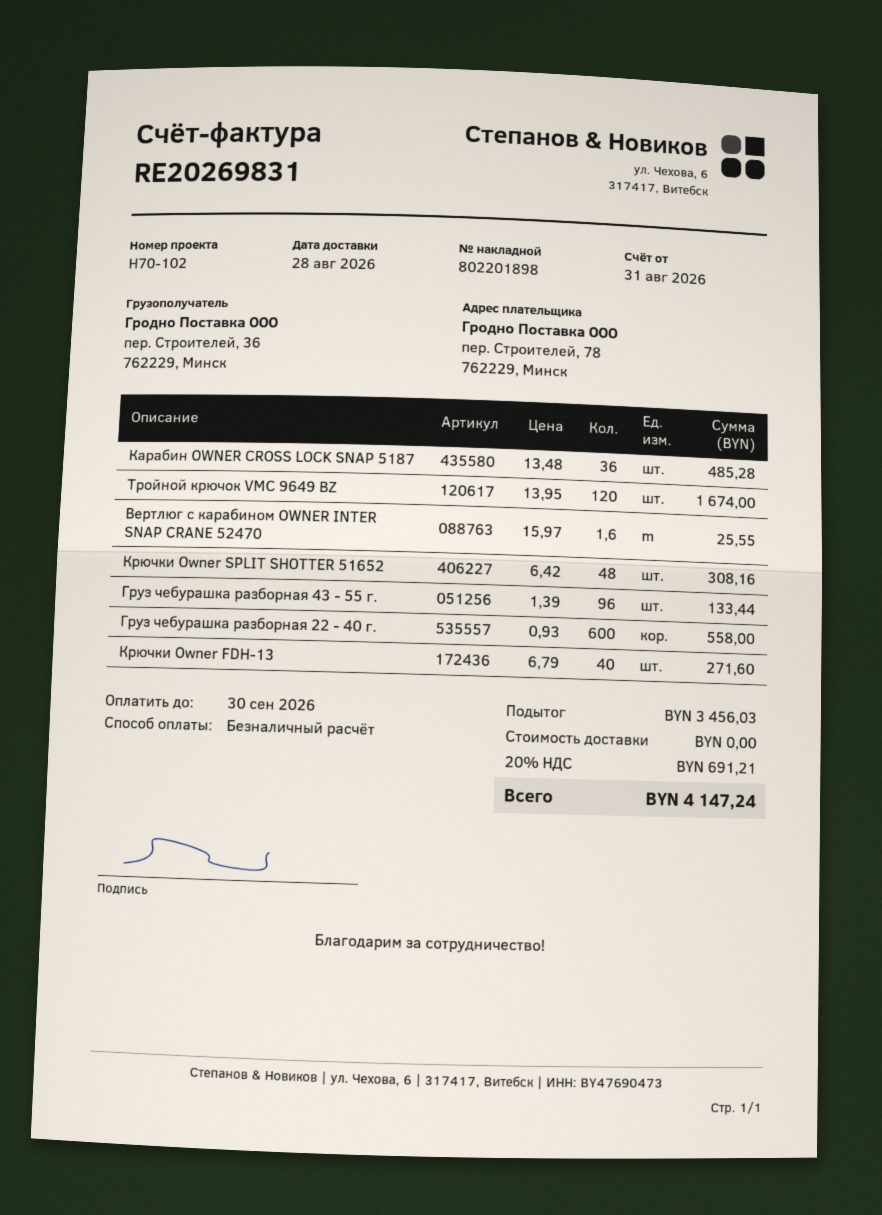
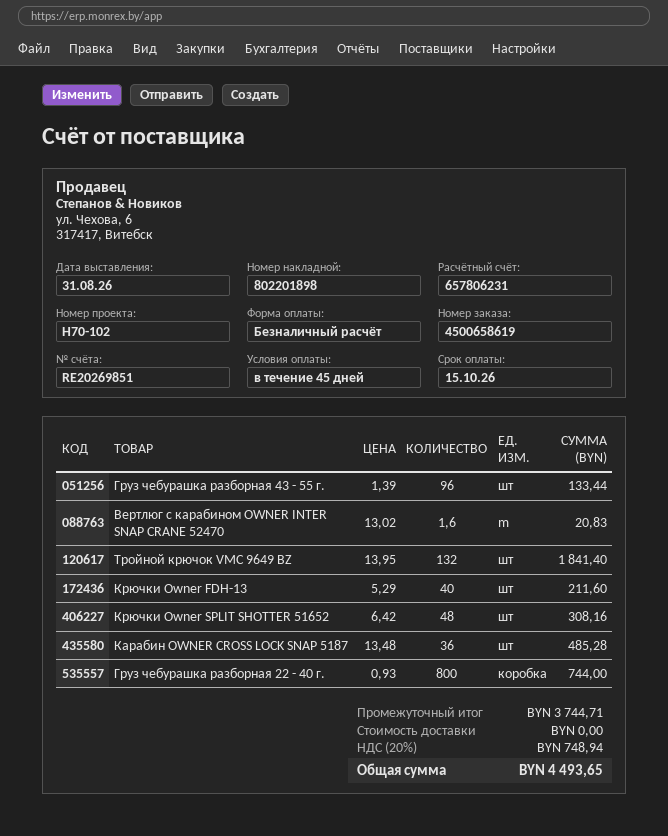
invoice number: RE20269831 -> RE20269851
due date: 2026-09-30 -> 2026-10-15
Тройной крючок VMC 9649 BZ: 120 x 13.95 = 1674.00 -> 132 x 13.95 = 1841.40
Вертлюг с карабином OWNER INTER SNAP CRANE 52470: 1.6 x 15.97 = 25.55 -> 1.6 x 13.02 = 20.83
Груз чебурашка разборная 22 - 40 г.: 600 x 0.93 = 558.00 -> 800 x 0.93 = 744.00
Крючки Owner FDH-13: 40 x 6.79 = 271.60 -> 40 x 5.29 = 211.60
subtotal: 3456.03 -> 3744.71
tax: 20% = 691.21 -> 20% = 748.94
total: 4147.24 -> 4493.65

